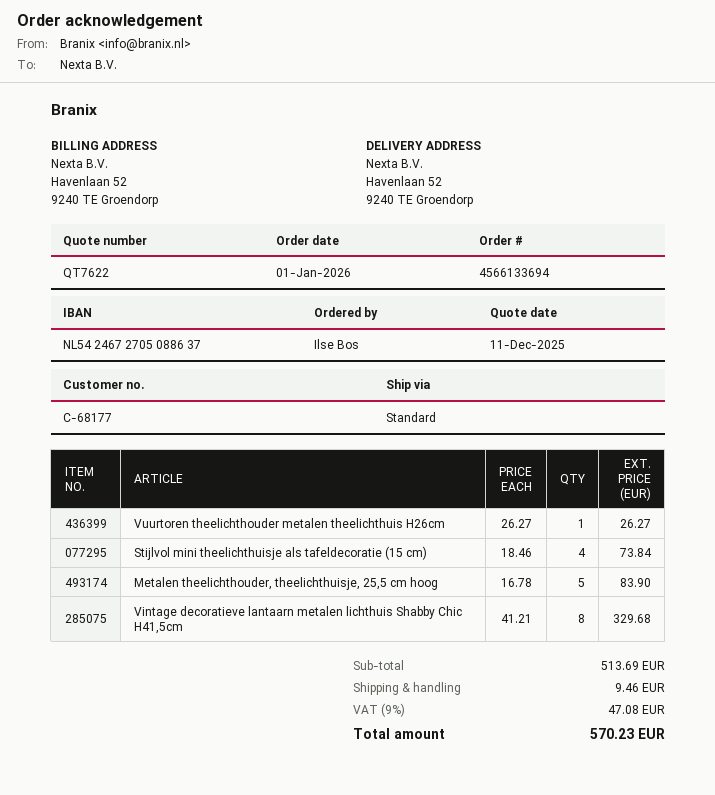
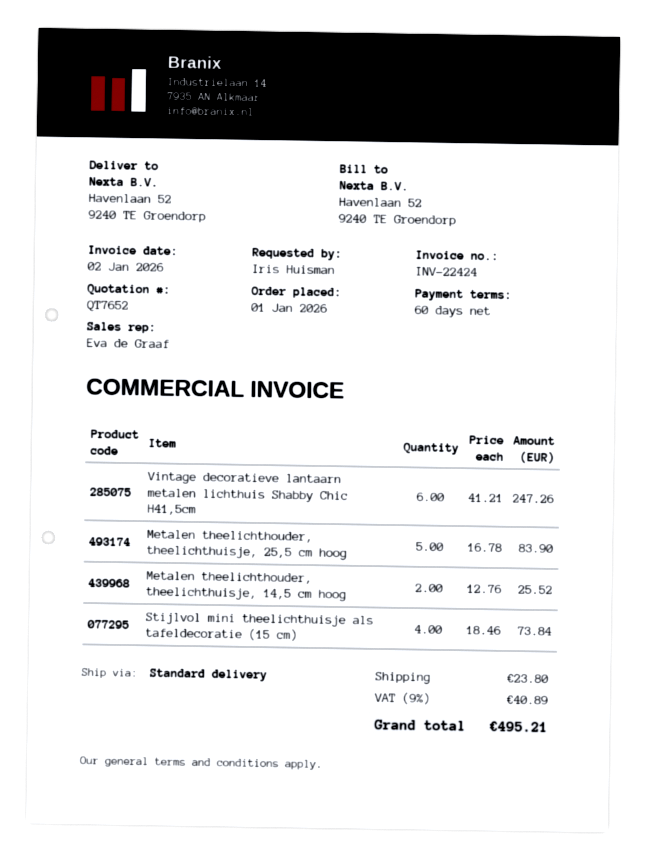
quote number: QT7622 -> QT7652
ordered by: Ilse Bos -> Iris Huisman
Vuurtoren theelichthouder metalen theelichthuis H26cm: 1 x 26.27 = 26.27 -> none
Vintage decoratieve lantaarn metalen lichthuis Shabby Chic H41,5cm: 8 x 41.21 = 329.68 -> 6 x 41.21 = 247.26
Metalen theelichthouder, theelichthuisje, 14,5 cm hoog: none -> 2 x 12.76 = 25.52
shipping: 9.46 -> 23.80
tax: 9% = 47.08 -> 9% = 40.89
total: 570.23 -> 495.21

